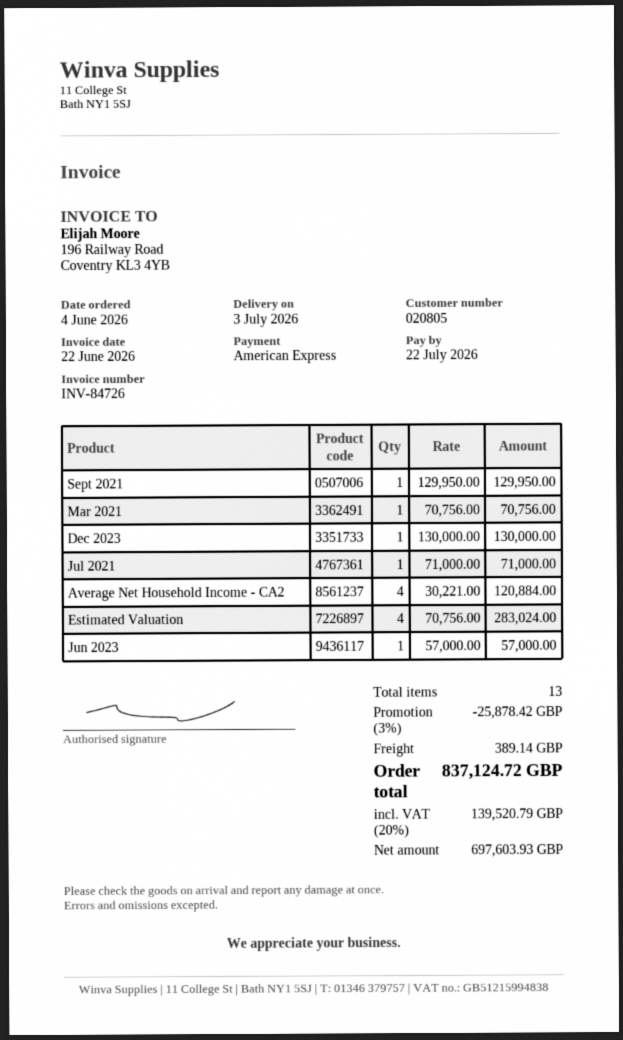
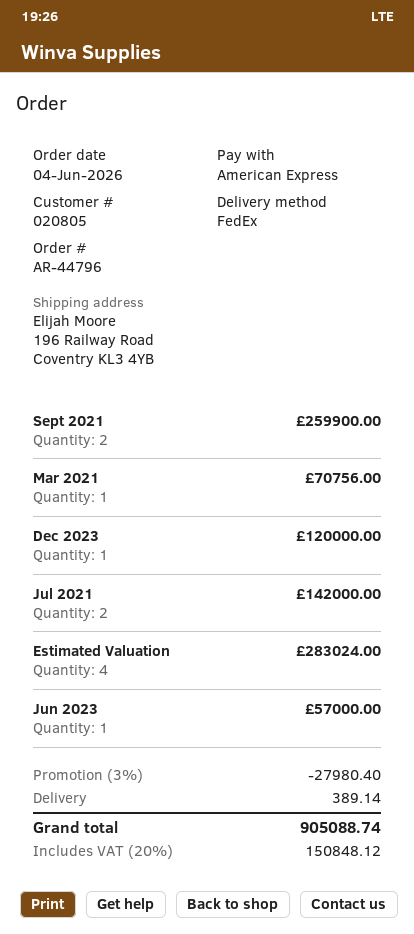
Sept 2021: 1 for 129950.00 -> 2 for 259900.00
Dec 2023: 1 for 130000.00 -> 1 for 120000.00
Jul 2021: 1 for 71000.00 -> 2 for 142000.00
Average Net Household Income - CA2: 4 for 120884.00 -> none
discount: 3% = 25878.42 -> 3% = 27980.40
tax: 20% = 139520.79 -> 20% = 150848.12
total: 837124.72 -> 905088.74

